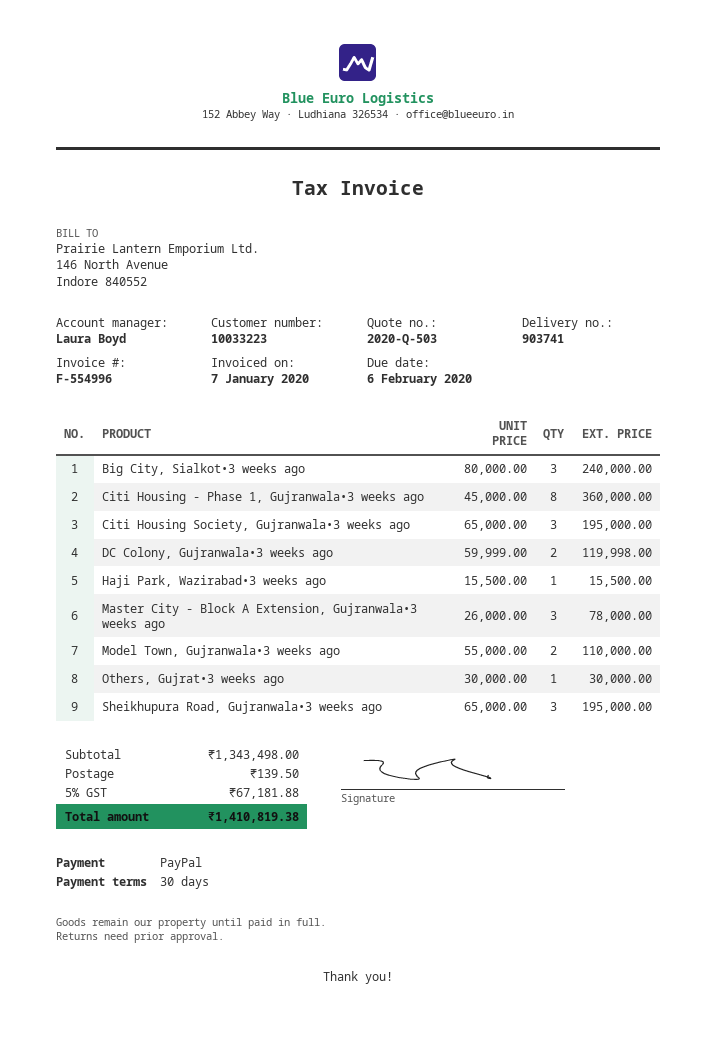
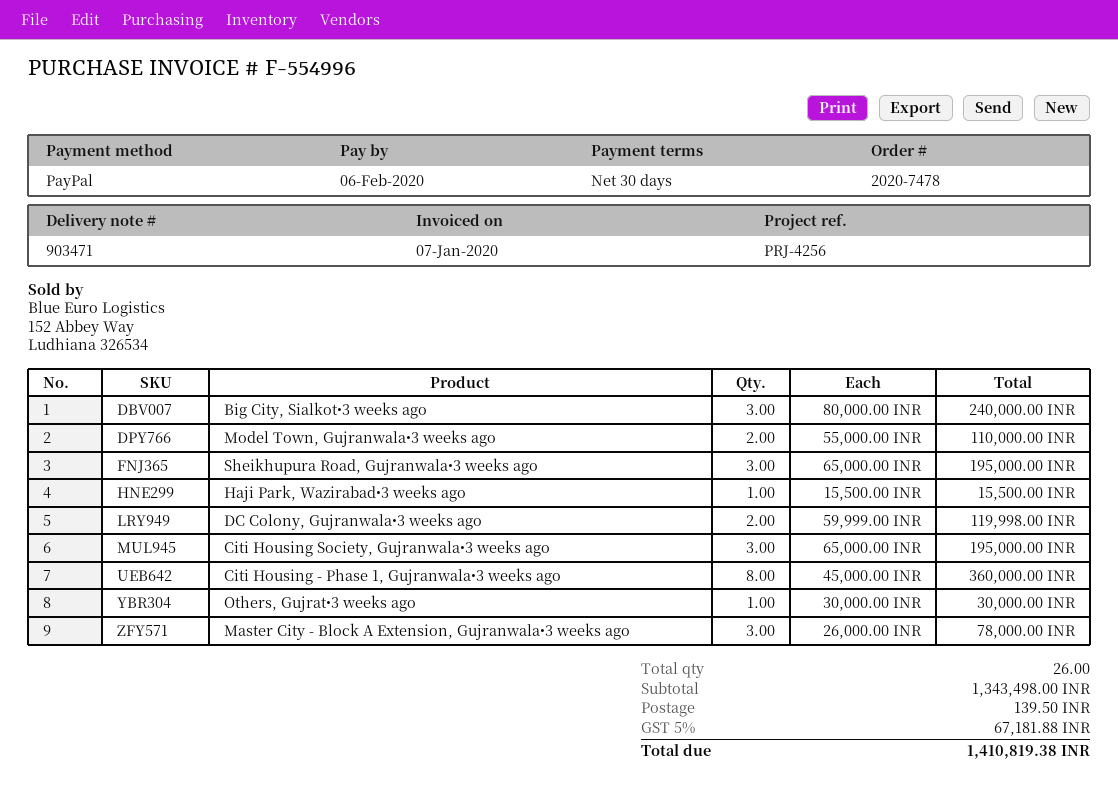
delivery note number: 903741 -> 903471

